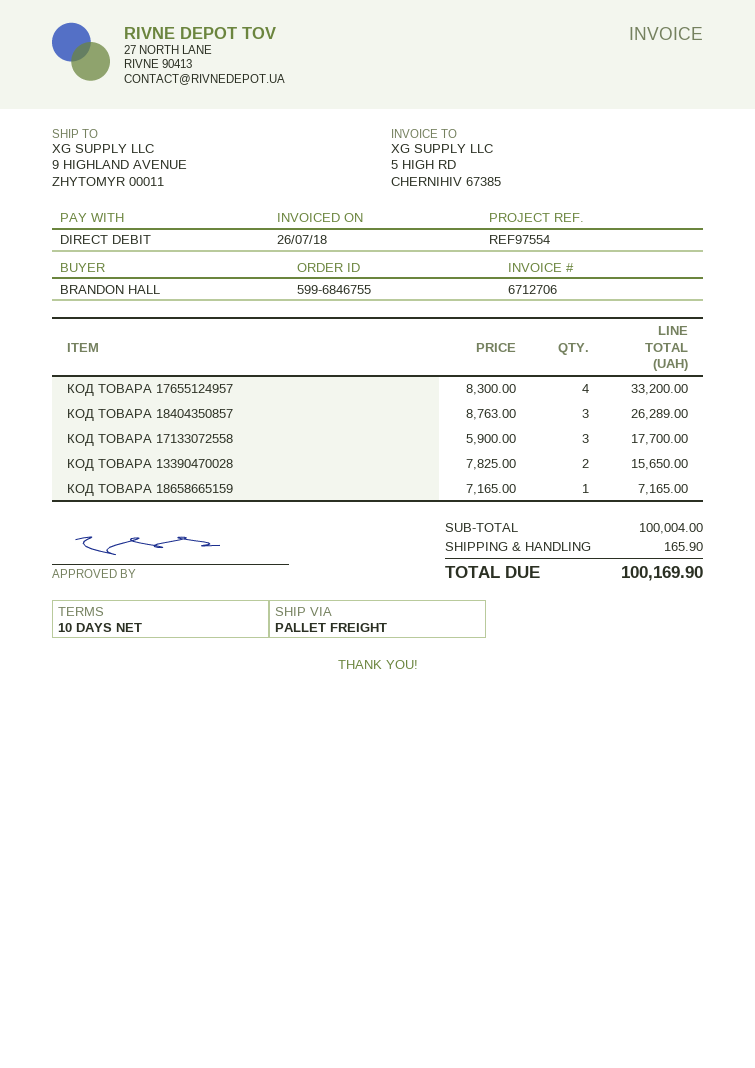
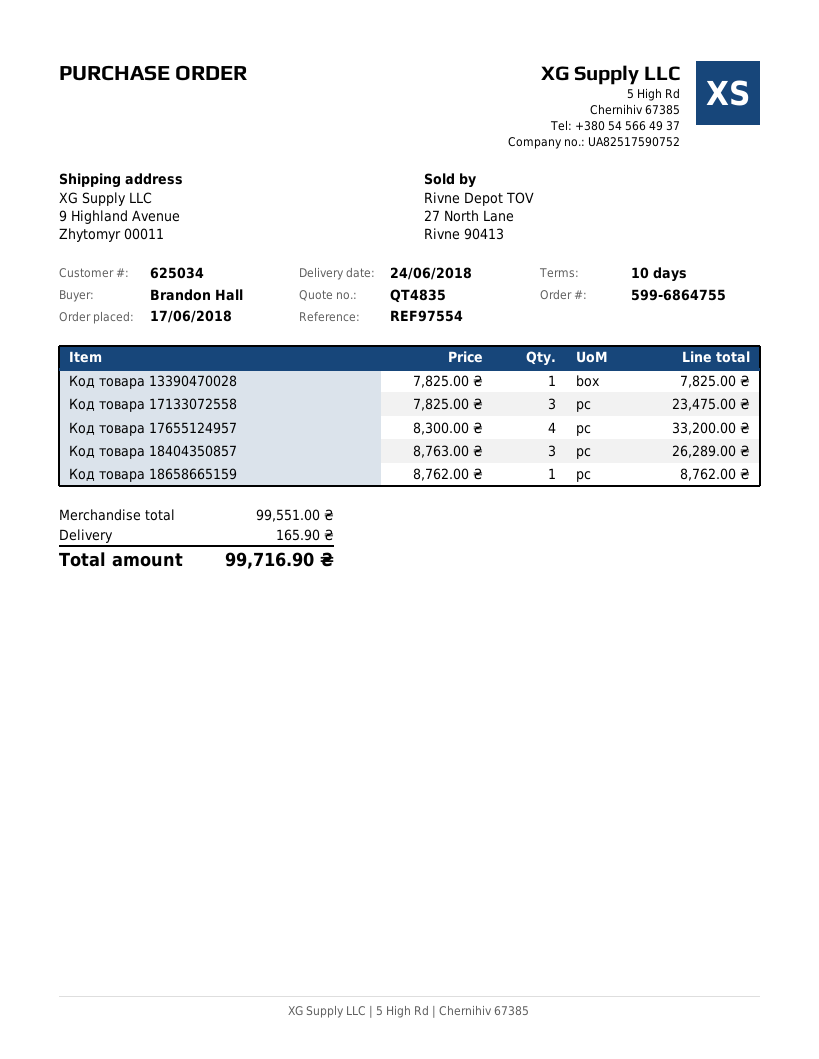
order number: 599-6846755 -> 599-6864755
КОД ТОВАРА 17133072558: 3 x 5900.00 = 17700.00 -> 3 x 7825.00 = 23475.00
КОД ТОВАРА 13390470028: 2 x 7825.00 = 15650.00 -> 1 x 7825.00 = 7825.00
КОД ТОВАРА 18658665159: 1 x 7165.00 = 7165.00 -> 1 x 8762.00 = 8762.00
subtotal: 100004.00 -> 99551.00
total: 100169.90 -> 99716.90

